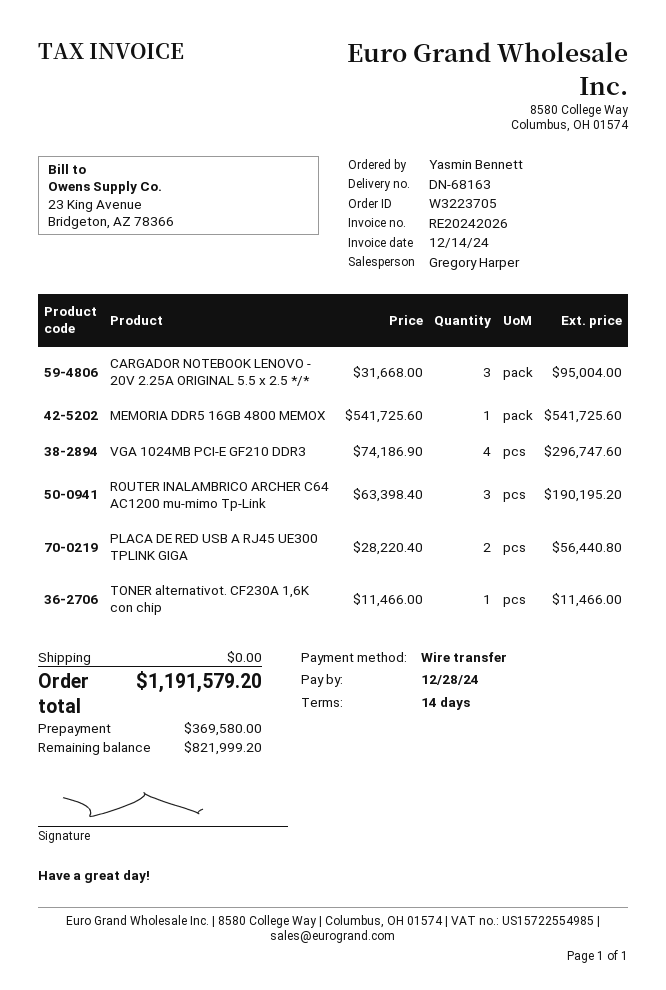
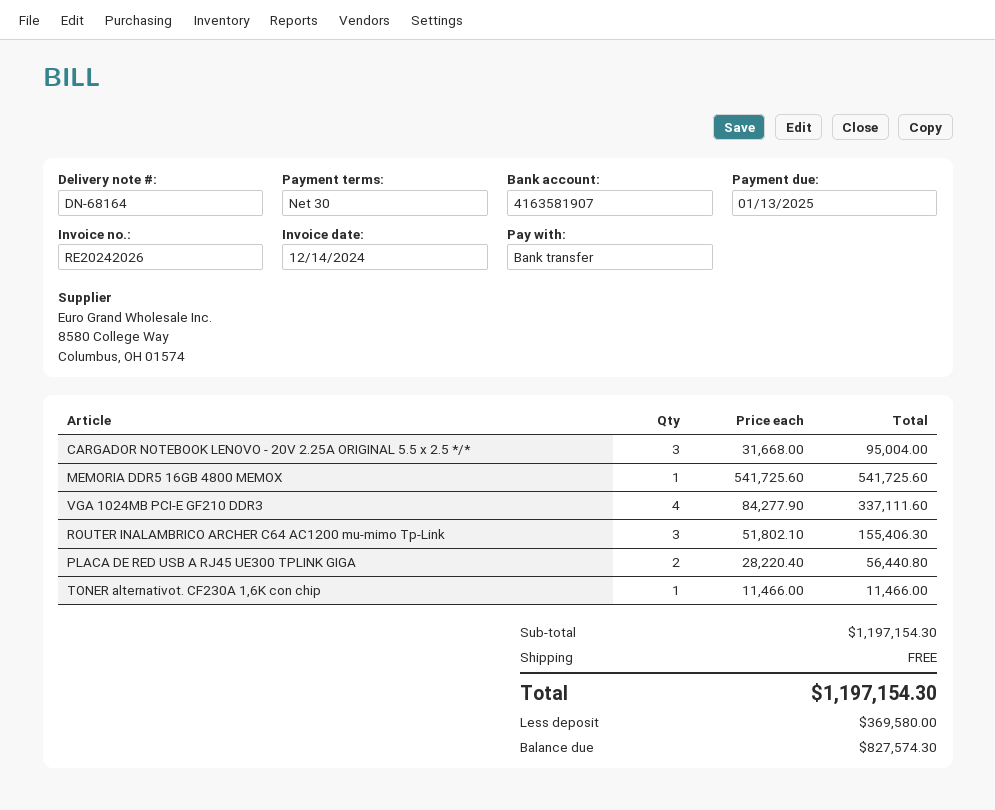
delivery note number: DN-68163 -> DN-68164
payment terms: 14 days -> 30 days
due date: 2024-12-28 -> 2025-01-13
VGA 1024MB PCI-E GF210 DDR3: 4 x 74186.90 = 296747.60 -> 4 x 84277.90 = 337111.60
ROUTER INALAMBRICO ARCHER C64 AC1200 mu-mimo Tp-Link: 3 x 63398.40 = 190195.20 -> 3 x 51802.10 = 155406.30
total: 1191579.20 -> 1197154.30
balance: 821999.20 -> 827574.30

